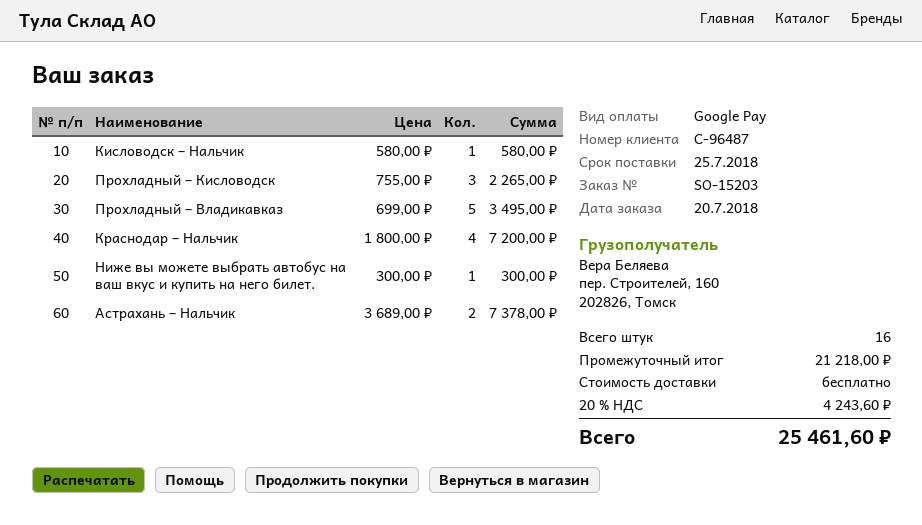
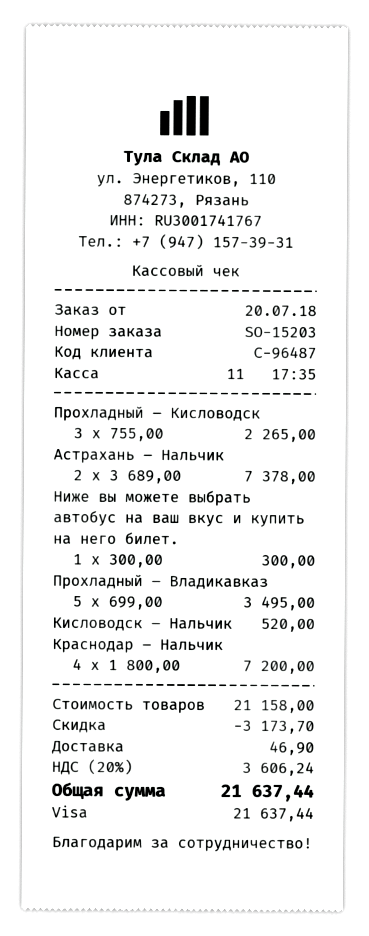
payment method: Google Pay -> Visa
Кисловодск – Нальчик: 1 x 580.00 = 580.00 -> 1 x 520.00 = 520.00
subtotal: 21218.00 -> 21158.00
discount: none -> 3173.70
shipping: 0.00 -> 46.90
tax: 20% = 4243.60 -> 20% = 3606.24
total: 25461.60 -> 21637.44

